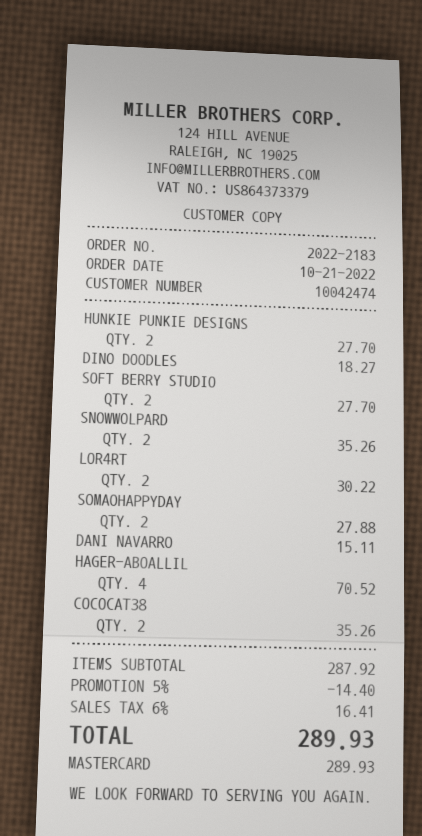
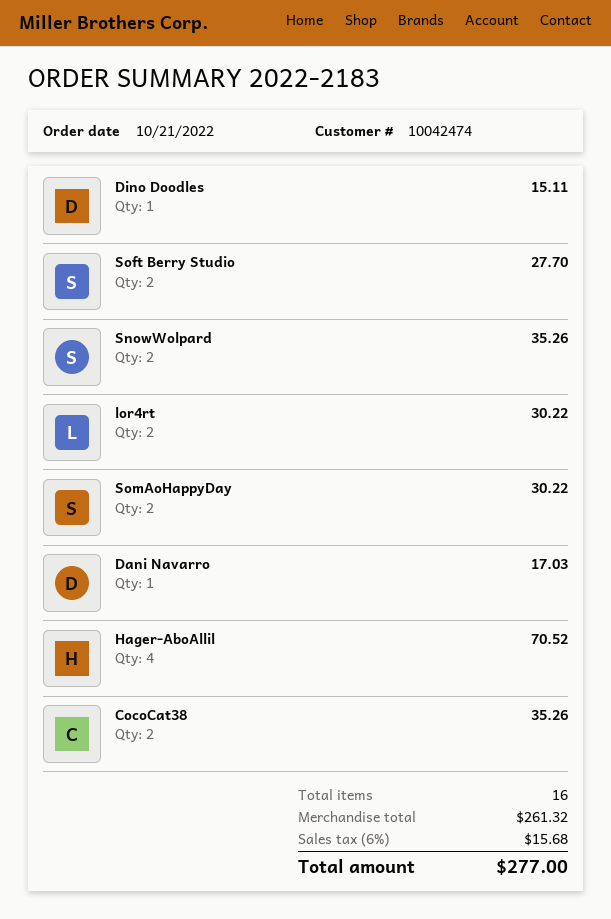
HUNKIE PUNKIE DESIGNS: 2 for 27.70 -> none
DINO DOODLES: 1 for 18.27 -> 1 for 15.11
SOMAOHAPPYDAY: 2 for 27.88 -> 2 for 30.22
DANI NAVARRO: 1 for 15.11 -> 1 for 17.03
subtotal: 287.92 -> 261.32
discount: 5% = 14.40 -> none
tax: 6% = 16.41 -> 6% = 15.68
total: 289.93 -> 277.00

